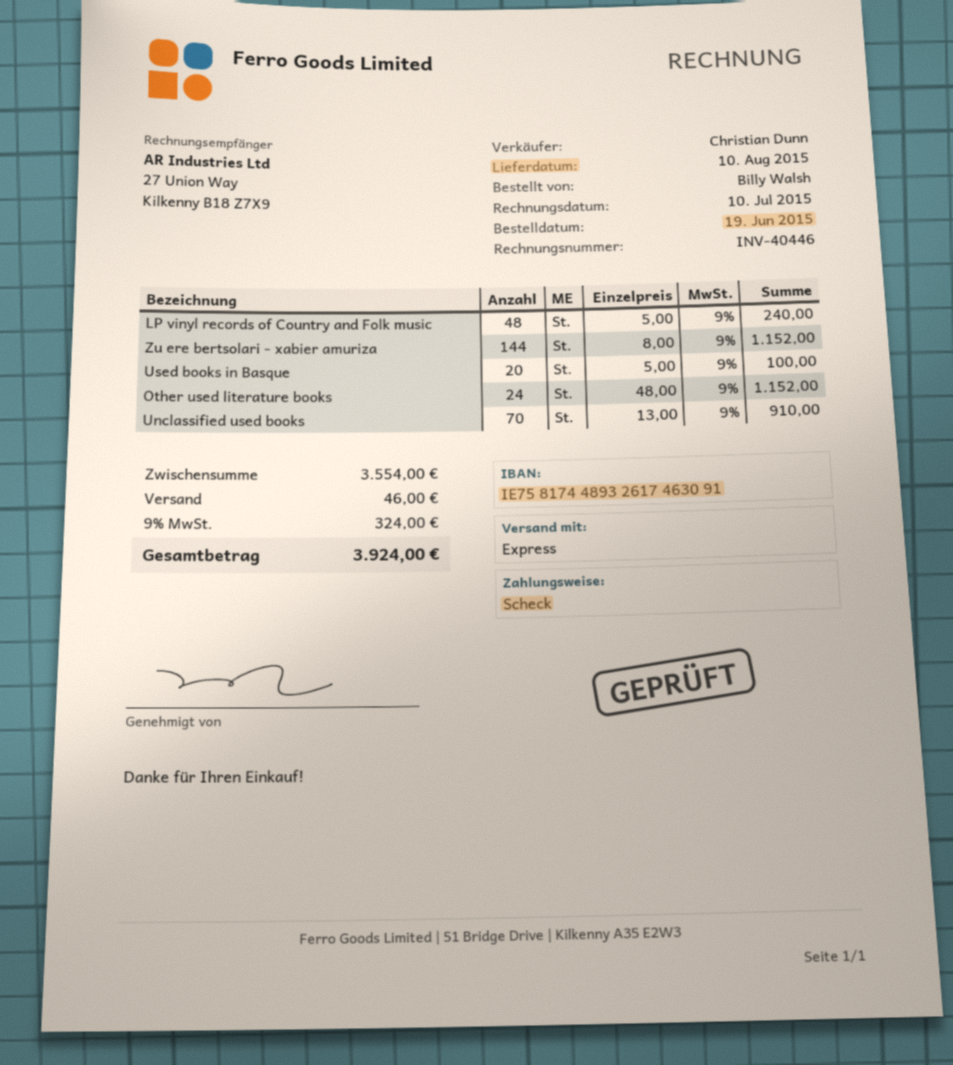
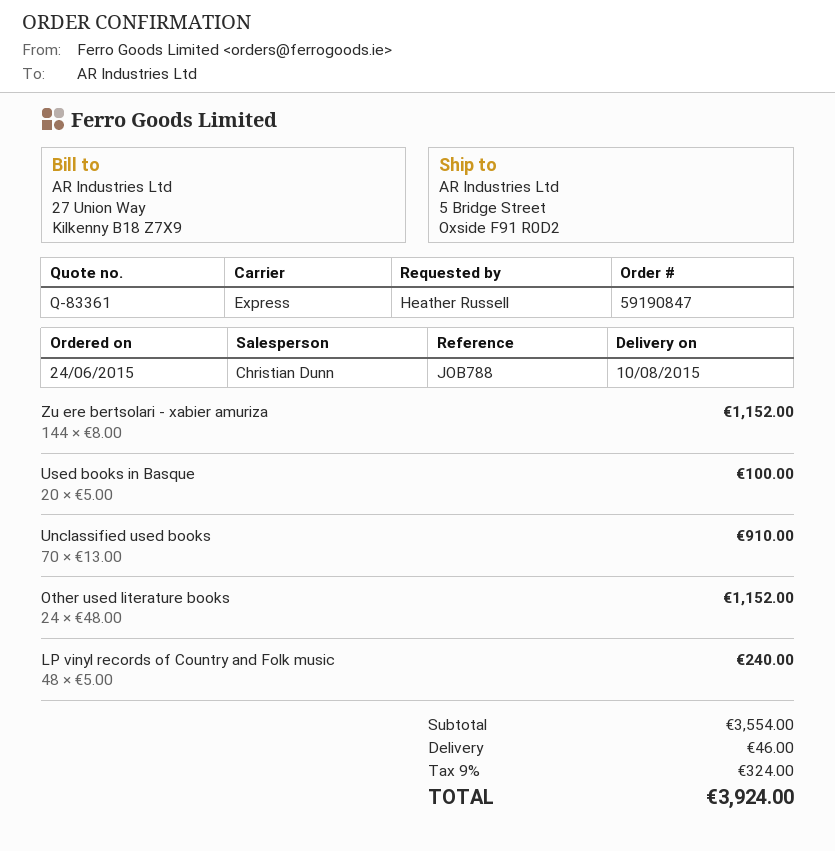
order date: 2015-06-19 -> 2015-06-24
ordered by: Billy Walsh -> Heather Russell

